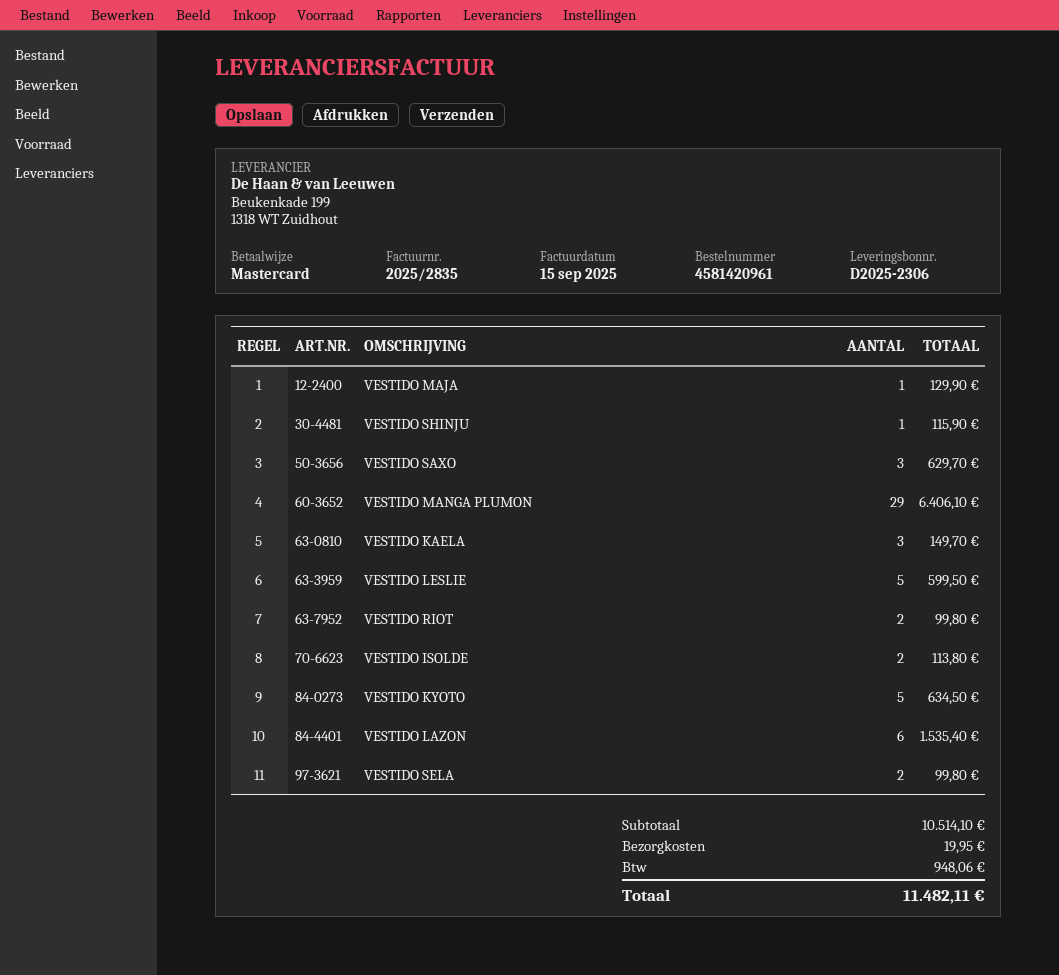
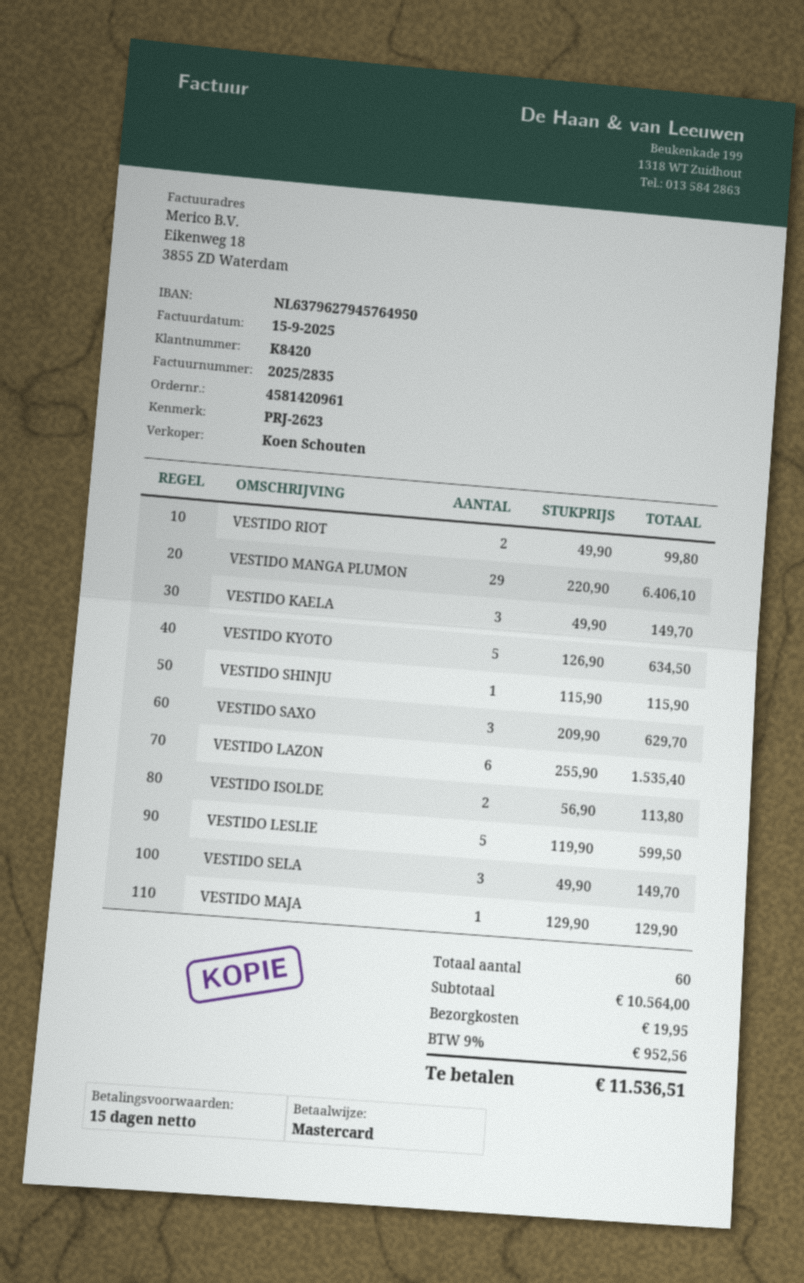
VESTIDO SELA: 2 for 99.80 -> 3 for 149.70
subtotal: 10514.10 -> 10564.00
tax: 948.06 -> 952.56
total: 11482.11 -> 11536.51

